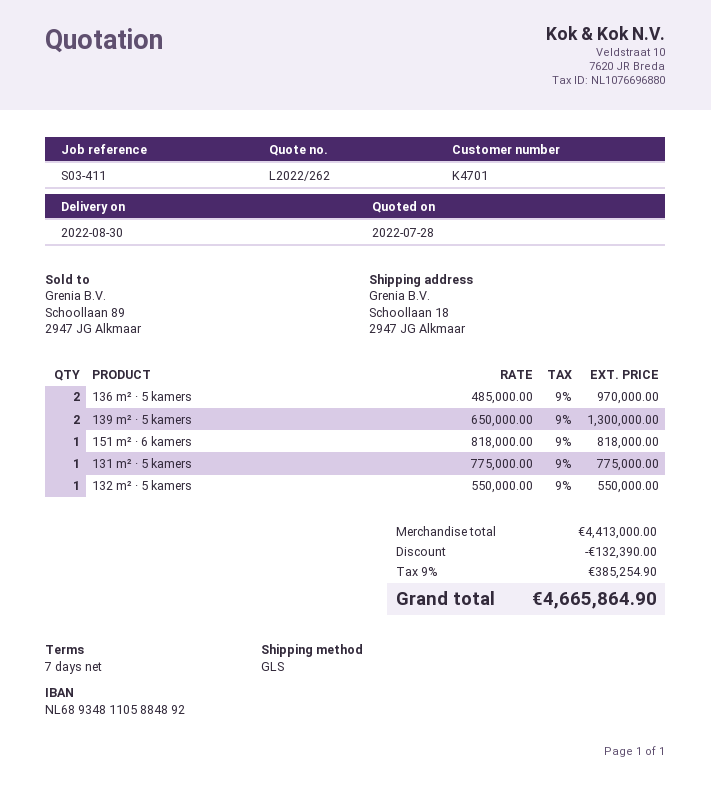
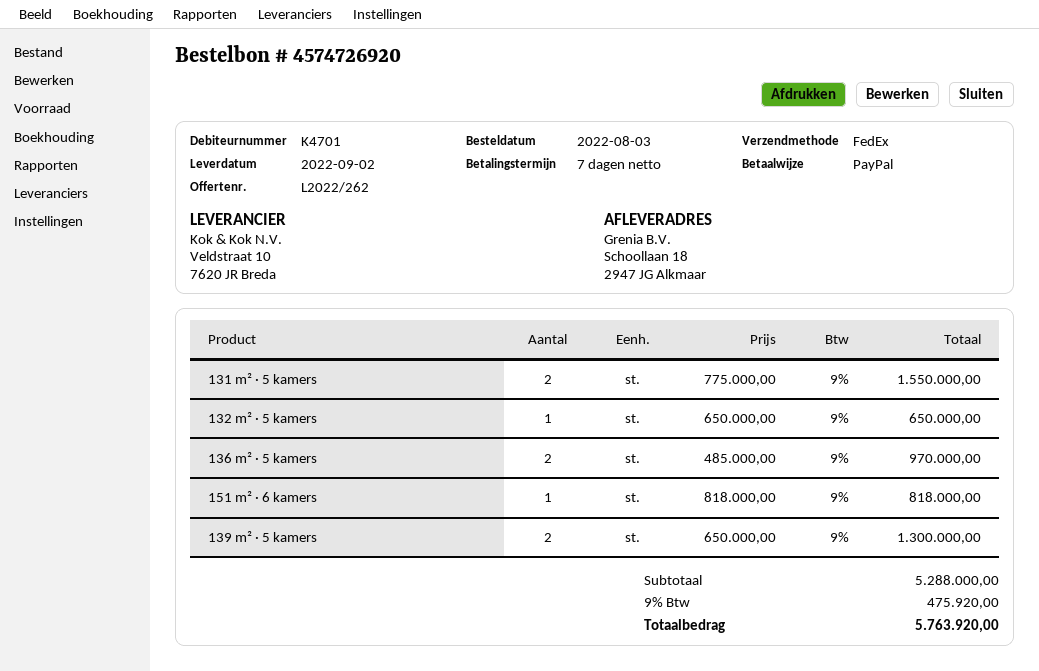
delivery date: 2022-08-30 -> 2022-09-02
shipping method: GLS -> FedEx
131 m² · 5 kamers: 1 x 775000.00 = 775000.00 -> 2 x 775000.00 = 1550000.00
132 m² · 5 kamers: 1 x 550000.00 = 550000.00 -> 1 x 650000.00 = 650000.00
subtotal: 4413000.00 -> 5288000.00
discount: 132390.00 -> none
tax: 9% = 385254.90 -> 9% = 475920.00
total: 4665864.90 -> 5763920.00

